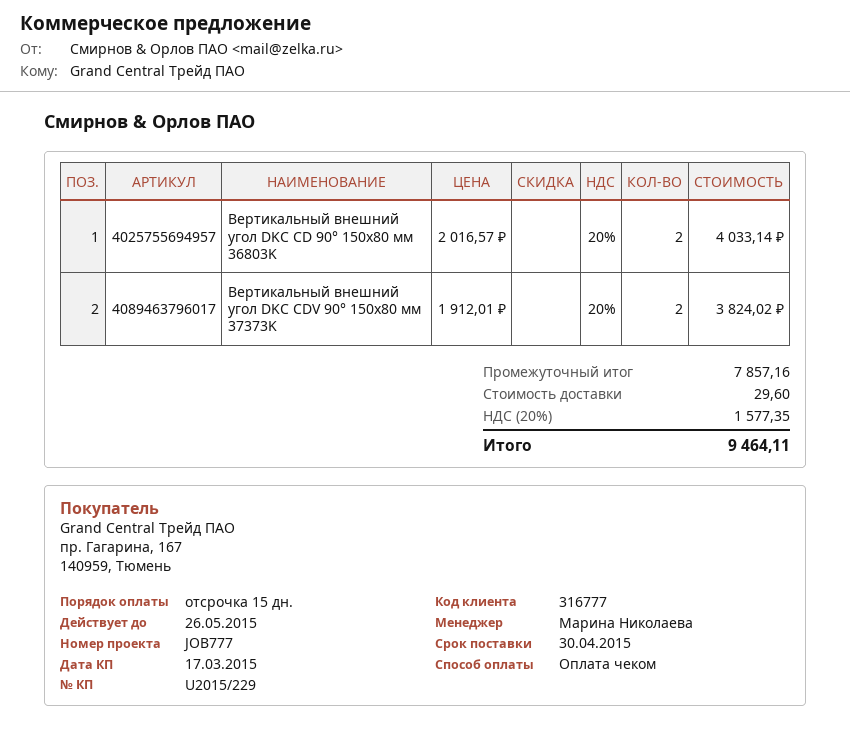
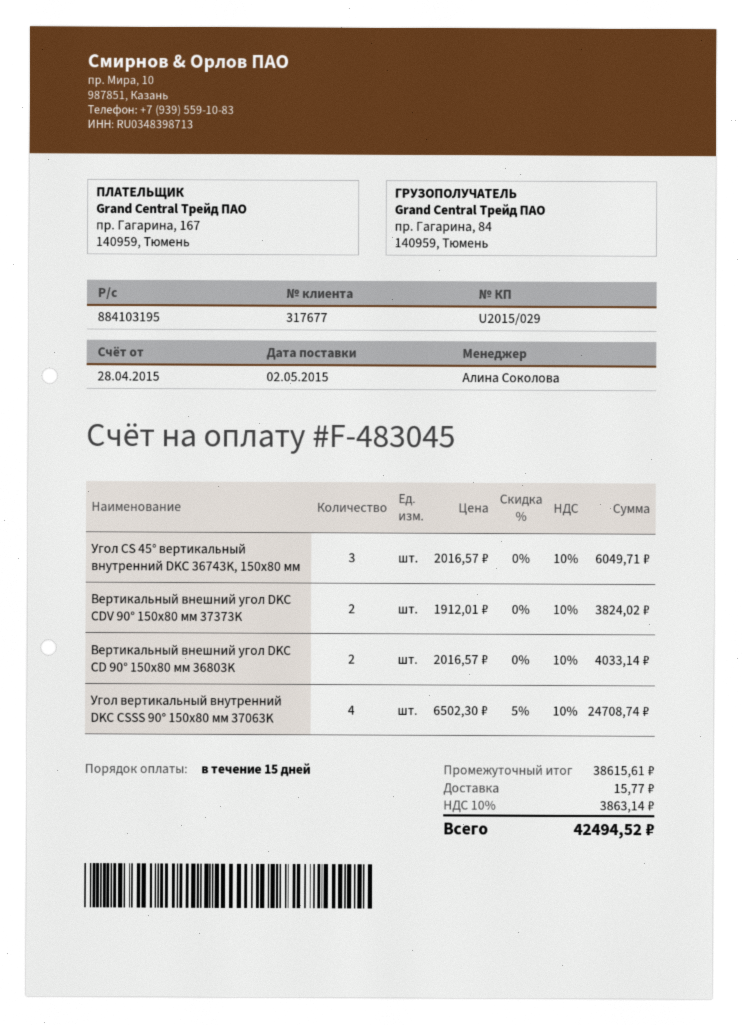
quote number: U2015/229 -> U2015/029
delivery date: 2015-04-30 -> 2015-05-02
customer number: 316777 -> 317677
sales rep: Марина Николаева -> Алина Соколова
Угол CS 45° вертикальный внутренний DKC 36743K, 150х80 мм: none -> 3 x 2016.57 = 6049.71
Угол вертикальный внутренний DKC CSSS 90° 150х80 мм 37063K: none -> 4 x 6502.30 - 5% = 24708.74
subtotal: 7857.16 -> 38615.61
shipping: 29.60 -> 15.77
tax: 20% = 1577.35 -> 10% = 3863.14
total: 9464.11 -> 42494.52

